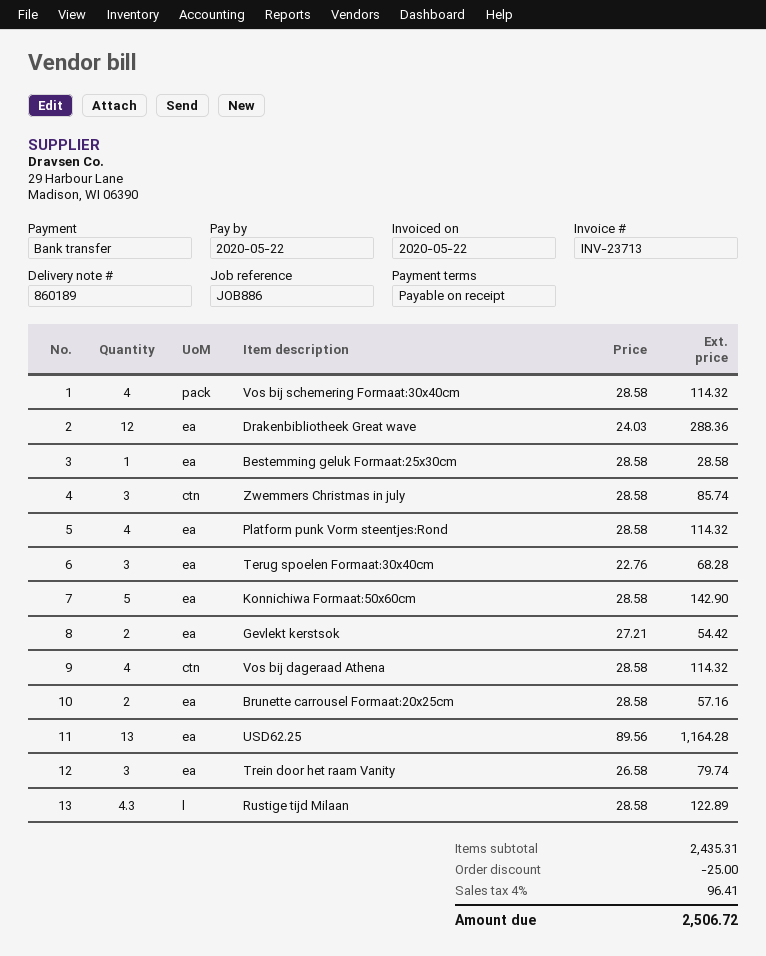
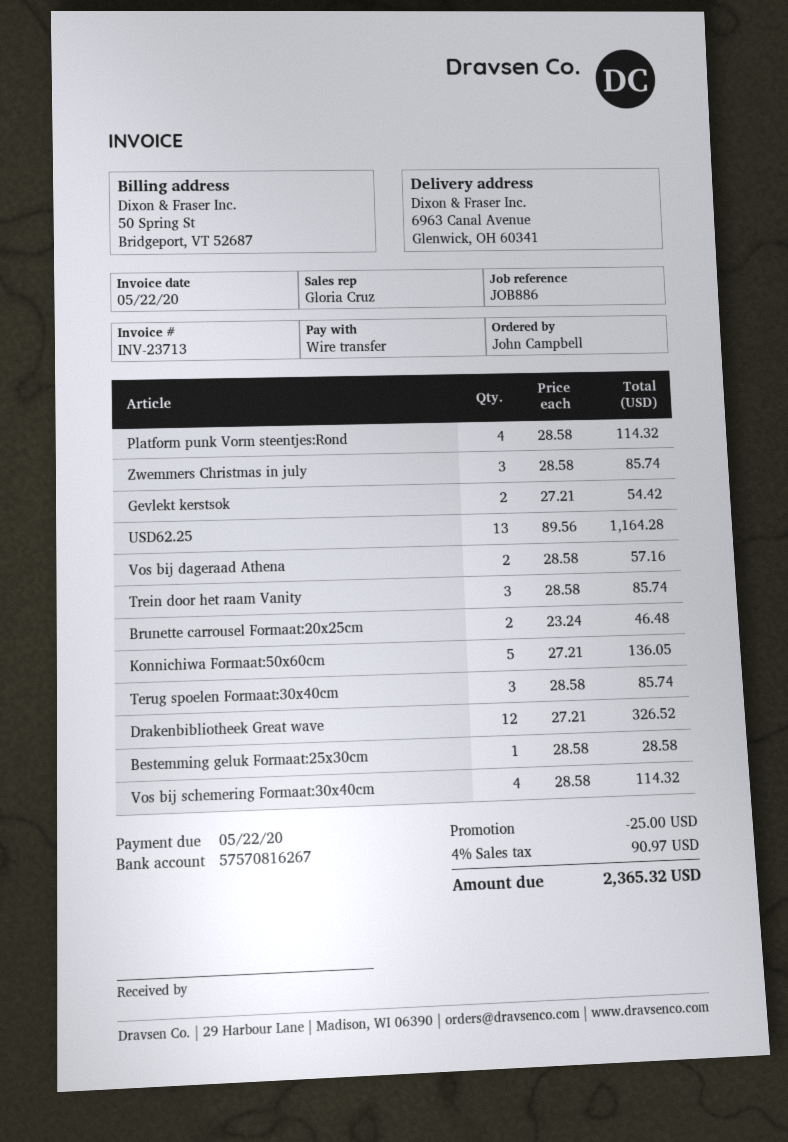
Drakenbibliotheek Great wave: 12 x 24.03 = 288.36 -> 12 x 27.21 = 326.52
Terug spoelen Formaat:30x40cm: 3 x 22.76 = 68.28 -> 3 x 28.58 = 85.74
Konnichiwa Formaat:50x60cm: 5 x 28.58 = 142.90 -> 5 x 27.21 = 136.05
Vos bij dageraad Athena: 4 x 28.58 = 114.32 -> 2 x 28.58 = 57.16
Brunette carrousel Formaat:20x25cm: 2 x 28.58 = 57.16 -> 2 x 23.24 = 46.48
Trein door het raam Vanity: 3 x 26.58 = 79.74 -> 3 x 28.58 = 85.74
Rustige tijd Milaan: 4.3 x 28.58 = 122.89 -> none
tax: 4% = 96.41 -> 4% = 90.97
total: 2506.72 -> 2365.32

